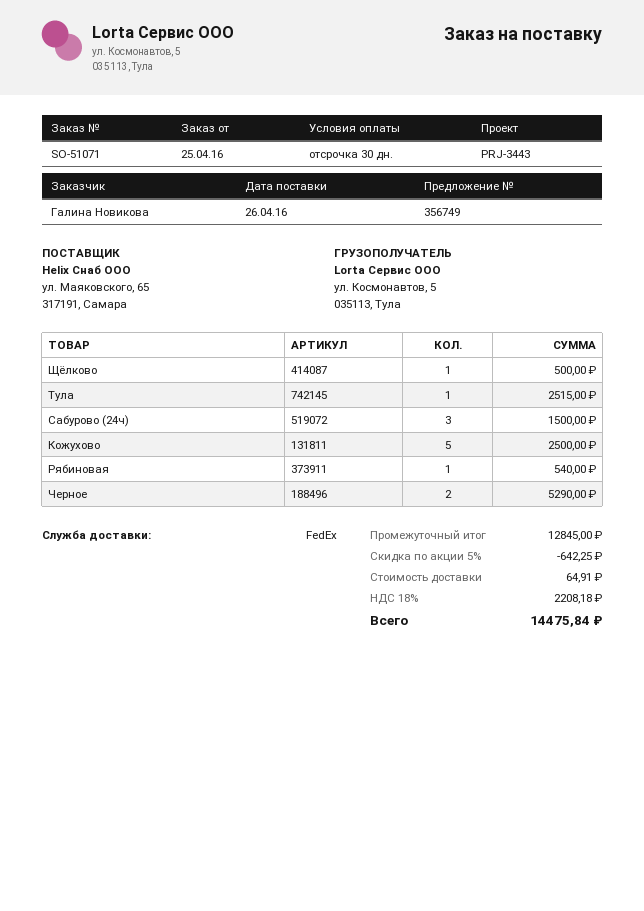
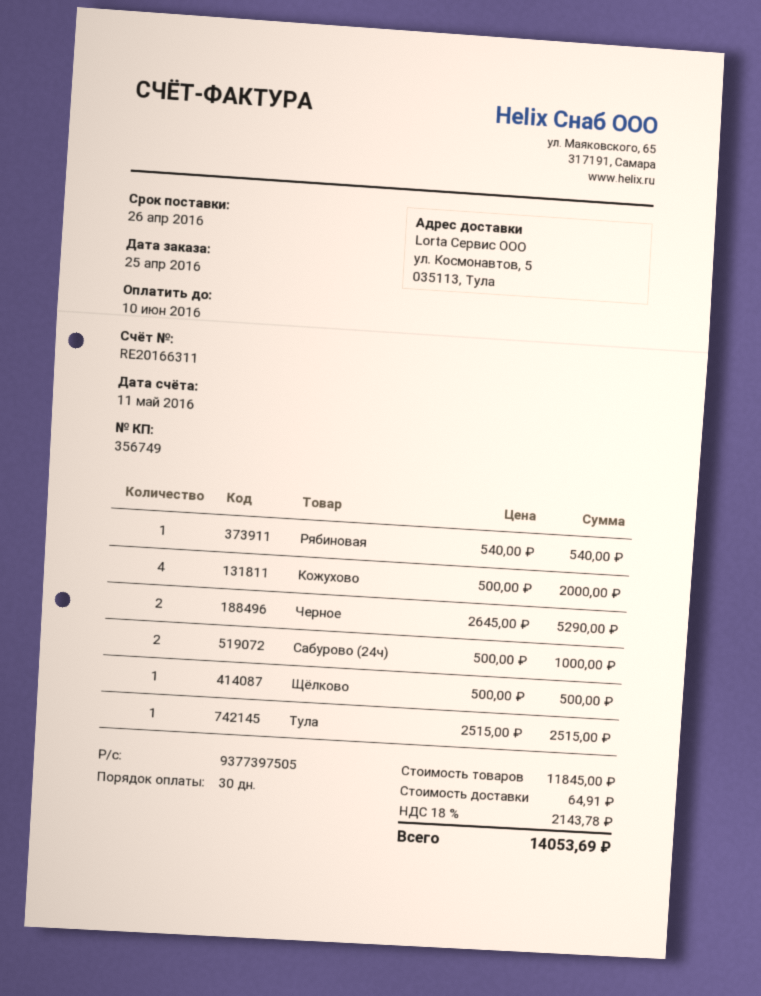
Сабурово (24ч): 3 for 1500.00 -> 2 for 1000.00
Кожухово: 5 for 2500.00 -> 4 for 2000.00
subtotal: 12845.00 -> 11845.00
discount: 5% = 642.25 -> none
tax: 18% = 2208.18 -> 18% = 2143.78
total: 14475.84 -> 14053.69

